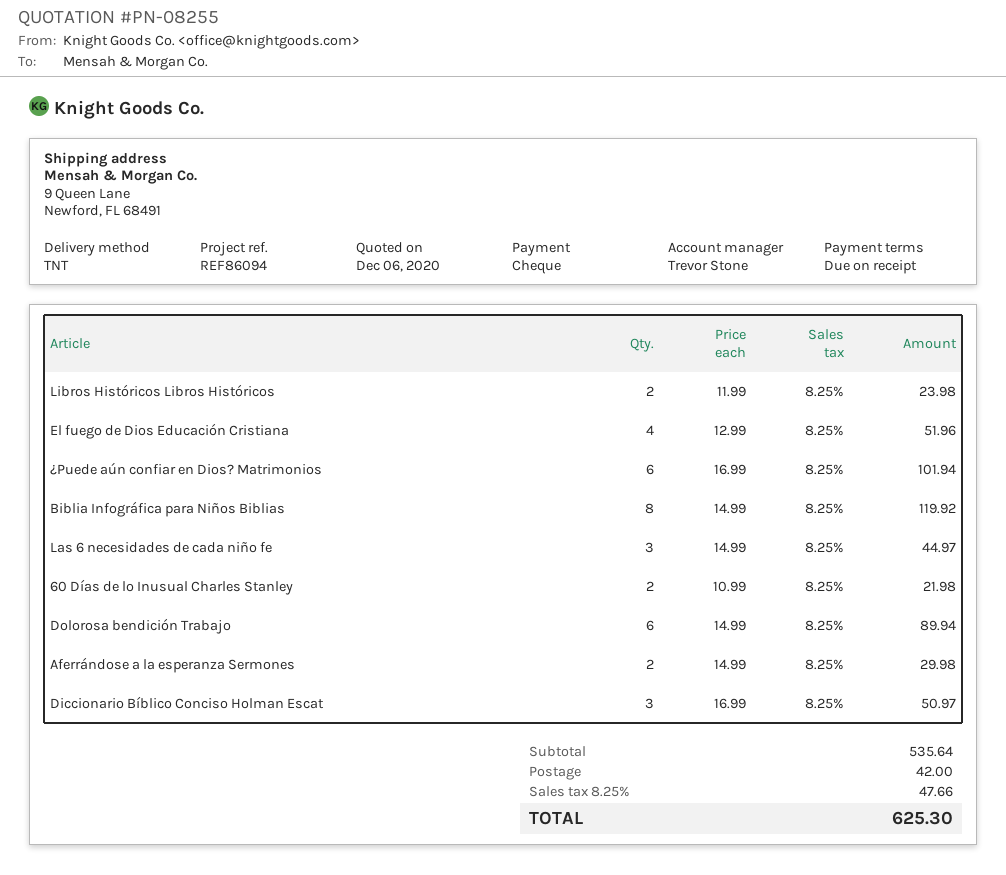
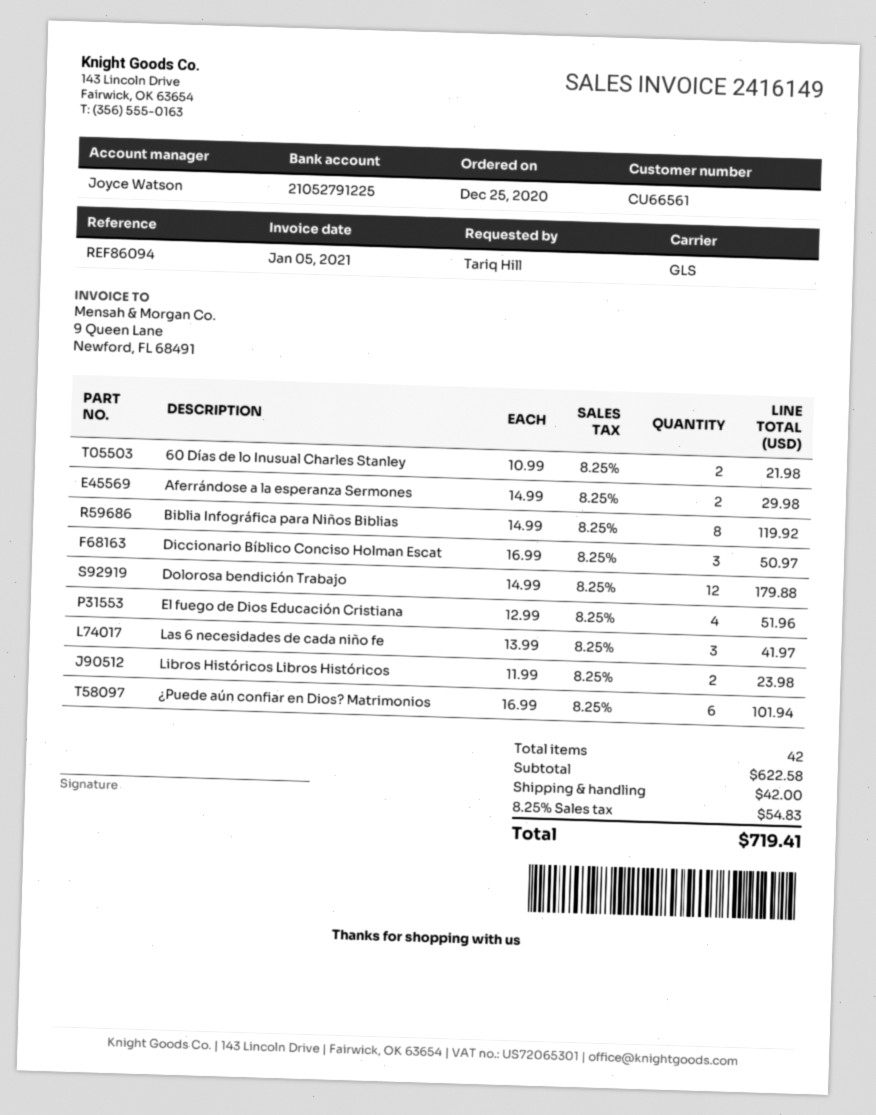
sales rep: Trevor Stone -> Joyce Watson
shipping method: TNT -> GLS
Las 6 necesidades de cada niño fe: 3 x 14.99 = 44.97 -> 3 x 13.99 = 41.97
Dolorosa bendición Trabajo: 6 x 14.99 = 89.94 -> 12 x 14.99 = 179.88
subtotal: 535.64 -> 622.58
tax: 8.25% = 47.66 -> 8.25% = 54.83
total: 625.30 -> 719.41

